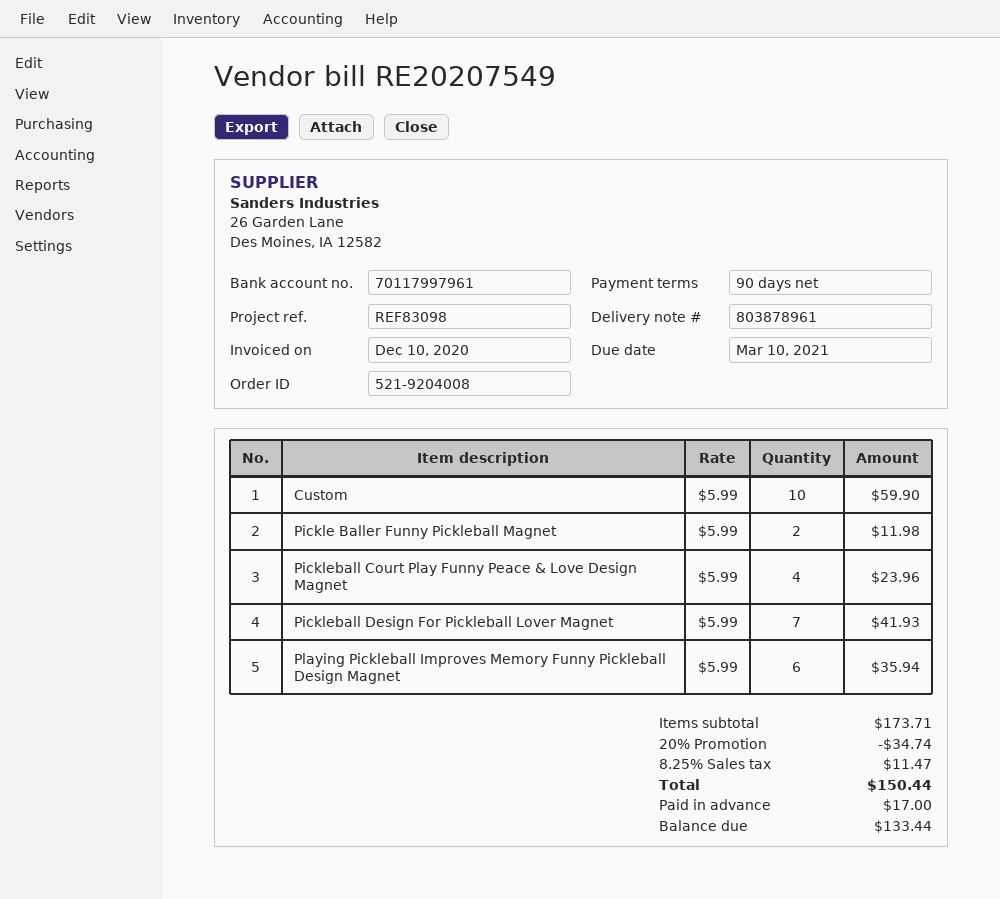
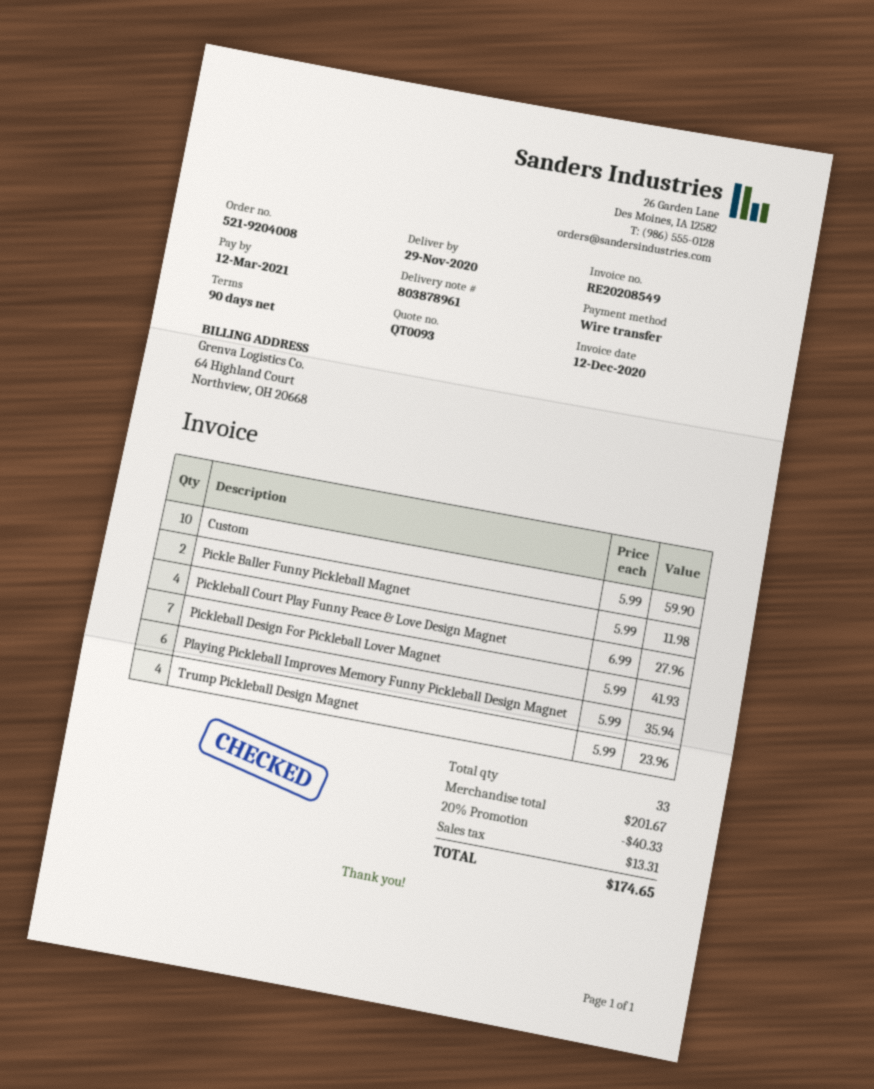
invoice number: RE20207549 -> RE20208549
invoice date: 2020-12-10 -> 2020-12-12
due date: 2021-03-10 -> 2021-03-12
Pickleball Court Play Funny Peace & Love Design Magnet: 4 x 5.99 = 23.96 -> 4 x 6.99 = 27.96
Trump Pickleball Design Magnet: none -> 4 x 5.99 = 23.96
subtotal: 173.71 -> 201.67
discount: 20% = 34.74 -> 20% = 40.33
tax: 11.47 -> 13.31
total: 150.44 -> 174.65

